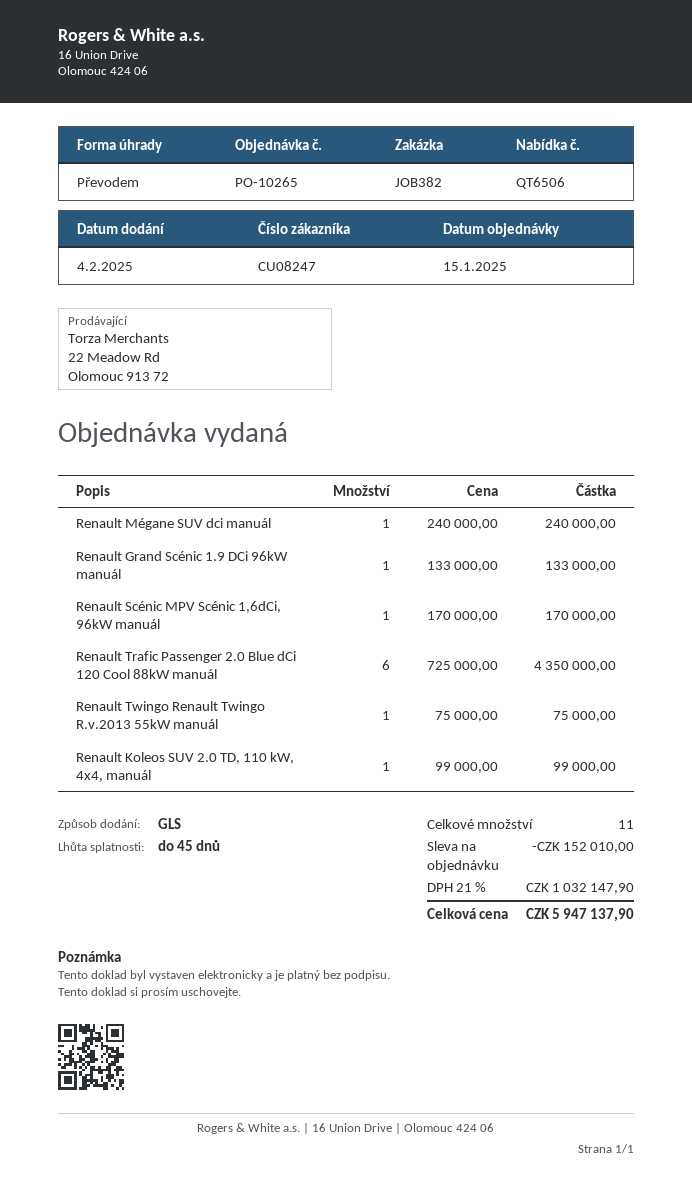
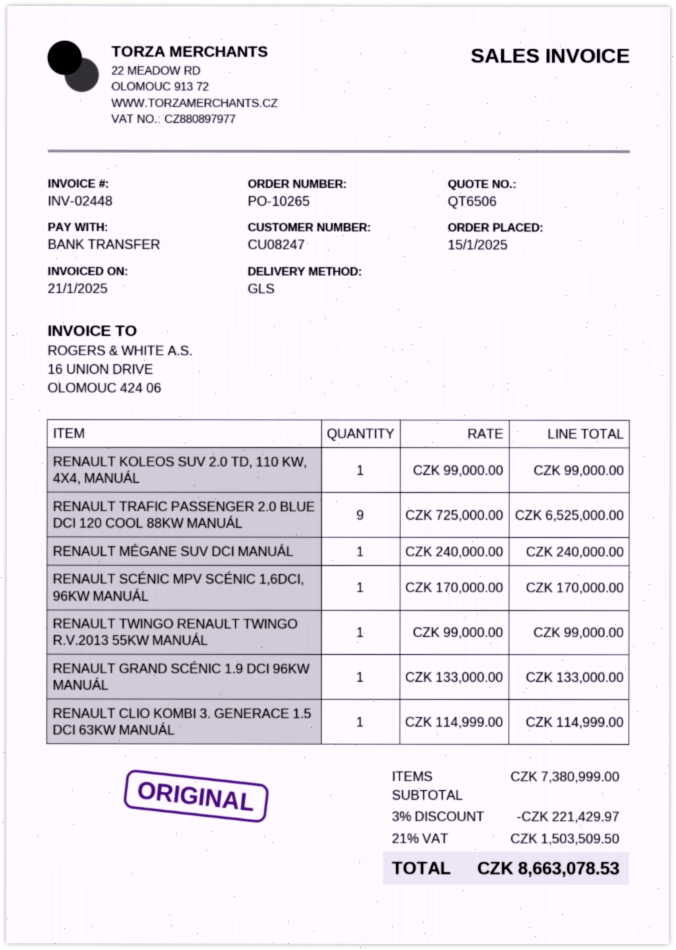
Renault Trafic Passenger 2.0 Blue dCi 120 Cool 88kW manuál: 6 x 725000.00 = 4350000.00 -> 9 x 725000.00 = 6525000.00
Renault Twingo Renault Twingo R.v.2013 55kW manuál: 1 x 75000.00 = 75000.00 -> 1 x 99000.00 = 99000.00
RENAULT CLIO KOMBI 3. GENERACE 1.5 DCI 63KW MANUÁL: none -> 1 x 114999.00 = 114999.00
discount: 152010.00 -> 221429.97
tax: 21% = 1032147.90 -> 21% = 1503509.50
total: 5947137.90 -> 8663078.53

